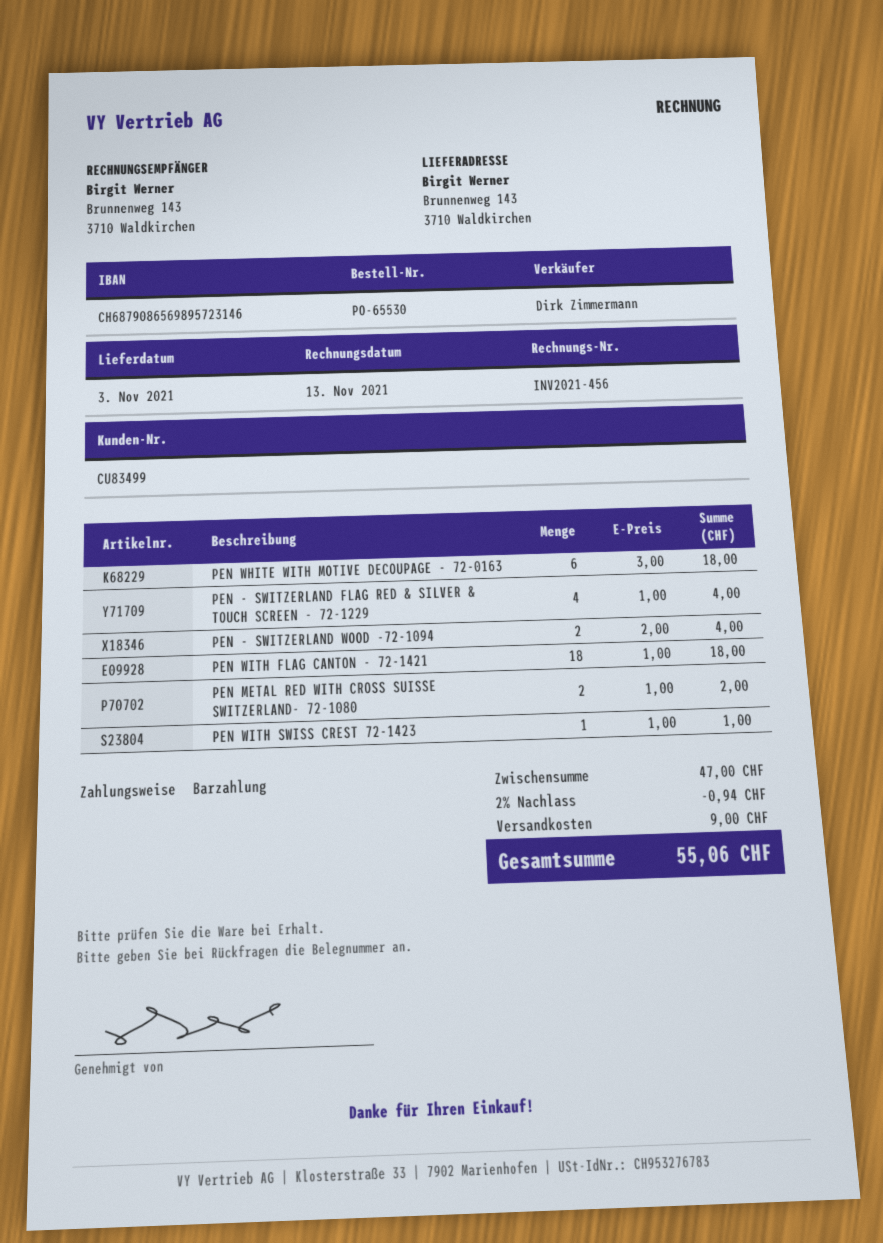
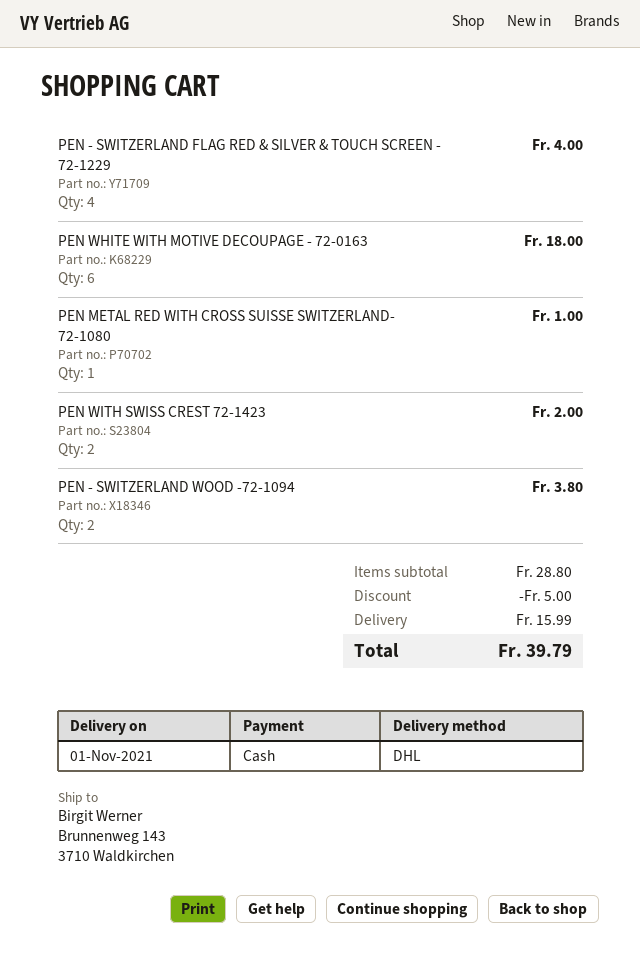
delivery date: 2021-11-03 -> 2021-11-01
PEN - SWITZERLAND WOOD -72-1094: 2 for 4.00 -> 2 for 3.80
PEN WITH FLAG CANTON - 72-1421: 18 for 18.00 -> none
PEN METAL RED WITH CROSS SUISSE SWITZERLAND- 72-1080: 2 for 2.00 -> 1 for 1.00
PEN WITH SWISS CREST 72-1423: 1 for 1.00 -> 2 for 2.00
subtotal: 47.00 -> 28.80
discount: 0.94 -> 5.00
shipping: 9.00 -> 15.99
total: 55.06 -> 39.79

